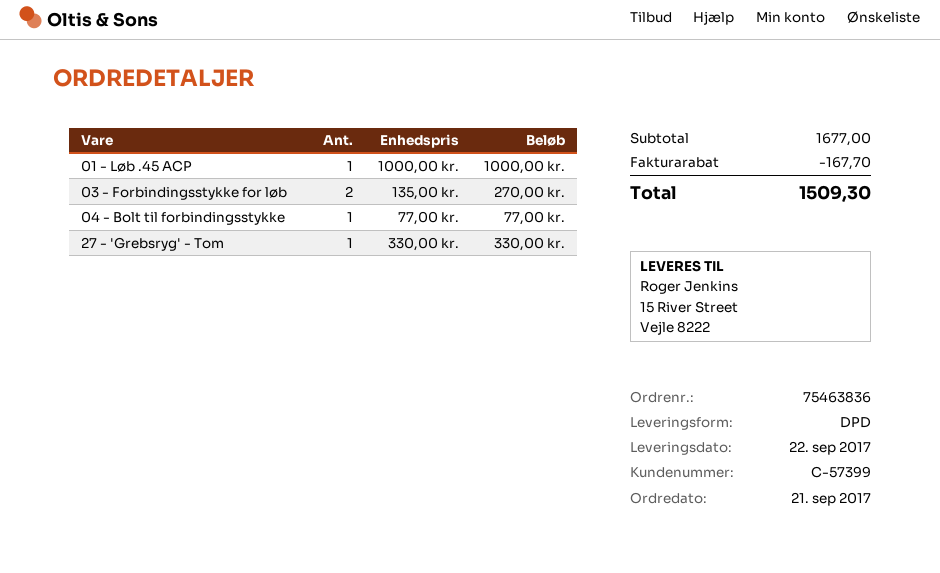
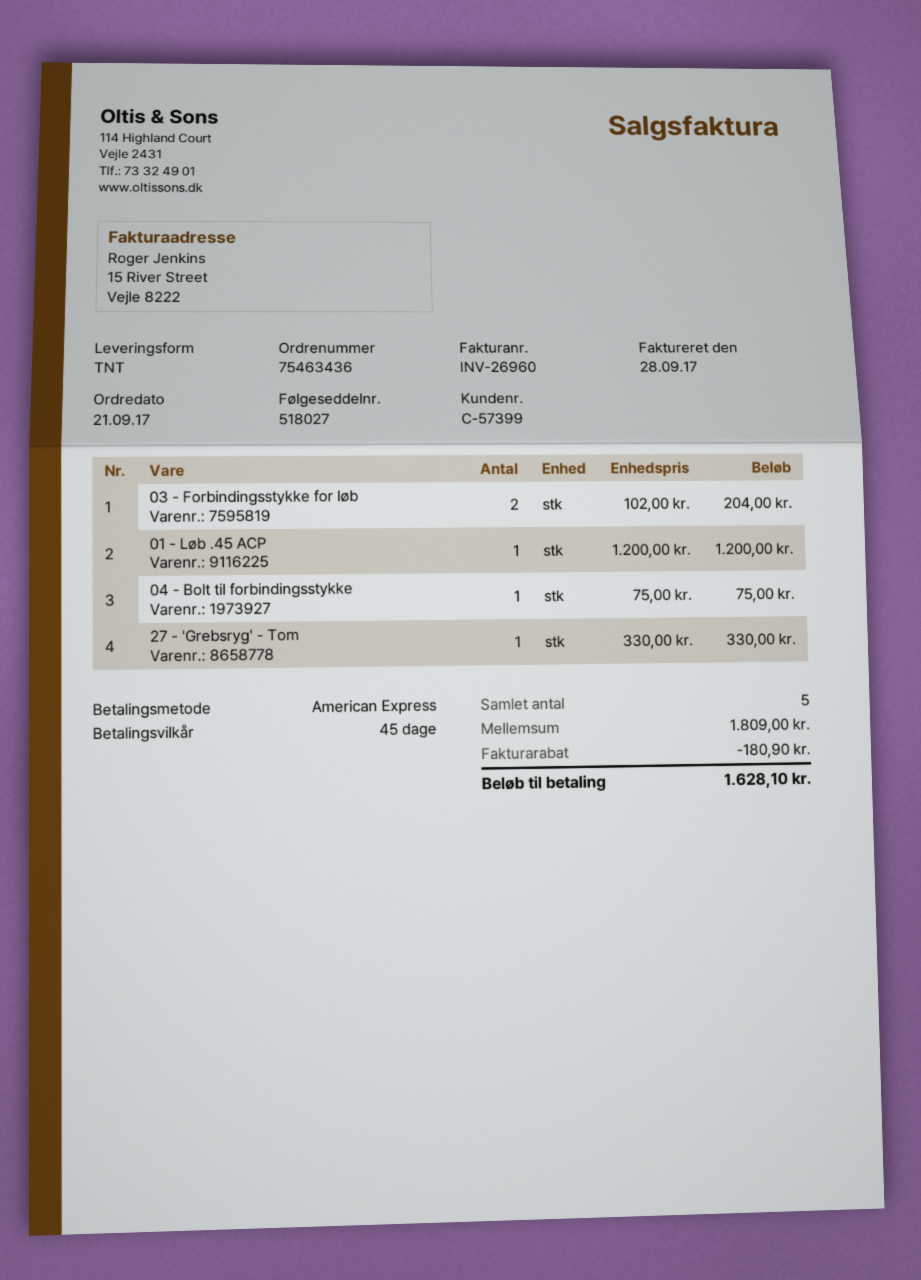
order number: 75463836 -> 75463436
shipping method: DPD -> TNT
01 - Løb .45 ACP: 1 x 1000.00 = 1000.00 -> 1 x 1200.00 = 1200.00
03 - Forbindingsstykke for løb: 2 x 135.00 = 270.00 -> 2 x 102.00 = 204.00
04 - Bolt til forbindingsstykke: 1 x 77.00 = 77.00 -> 1 x 75.00 = 75.00
subtotal: 1677.00 -> 1809.00
discount: 167.70 -> 180.90
total: 1509.30 -> 1628.10

